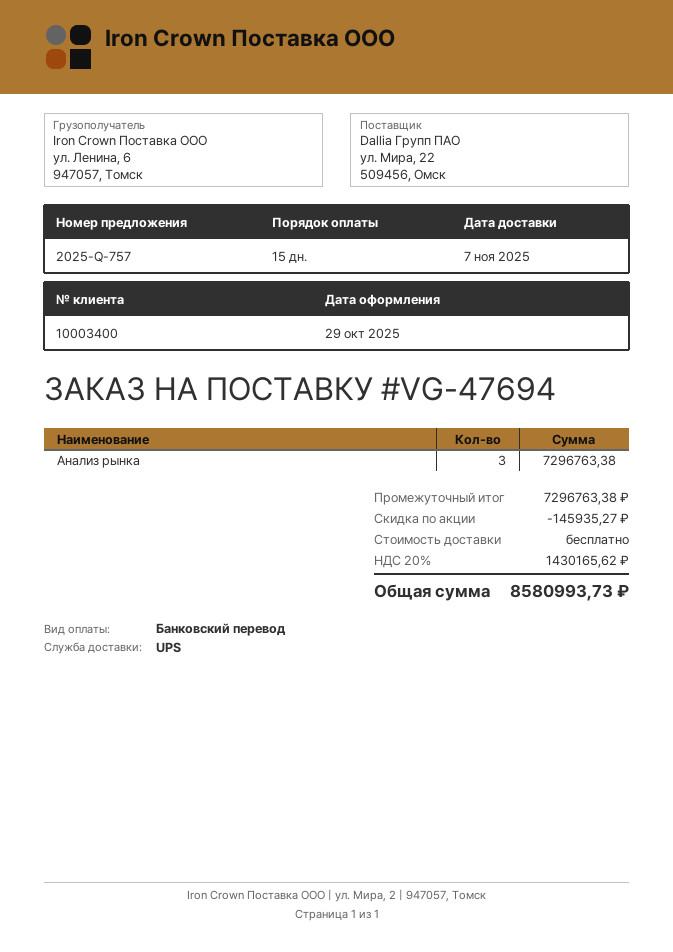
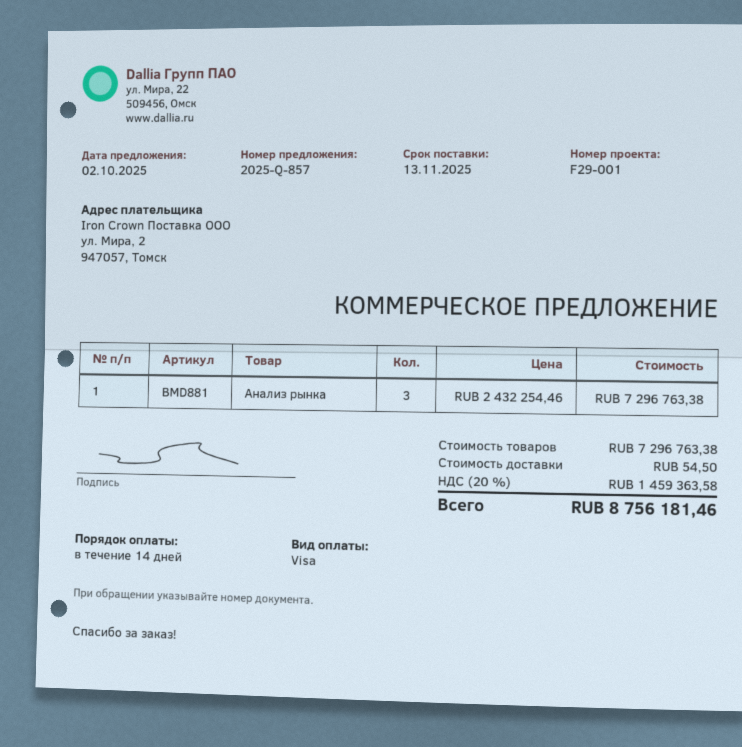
quote number: 2025-Q-757 -> 2025-Q-857
delivery date: 2025-11-07 -> 2025-11-13
payment terms: 15 days -> 14 days
payment method: bank transfer -> Visa
discount: 145935.27 -> none
shipping: 0.00 -> 54.50
tax: 20% = 1430165.62 -> 20% = 1459363.58
total: 8580993.73 -> 8756181.46

